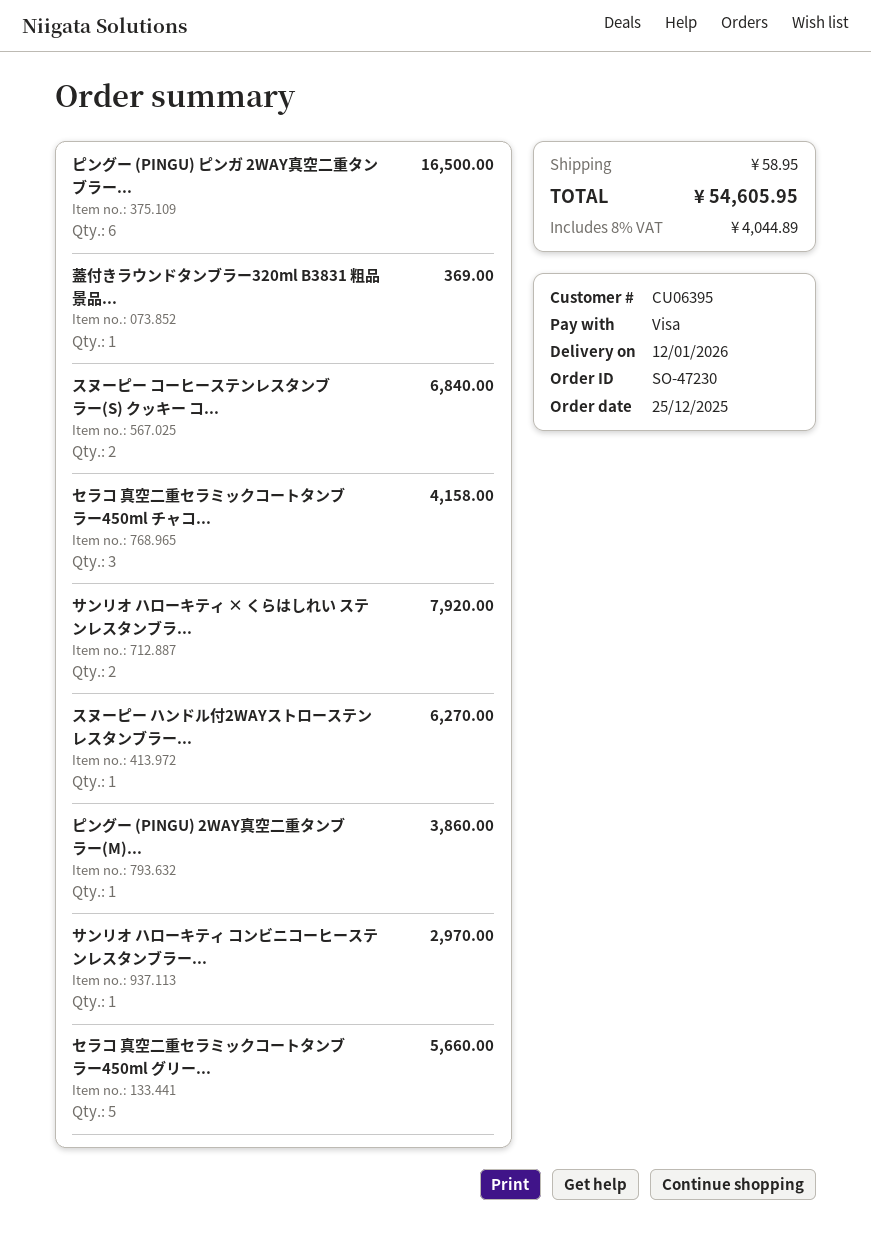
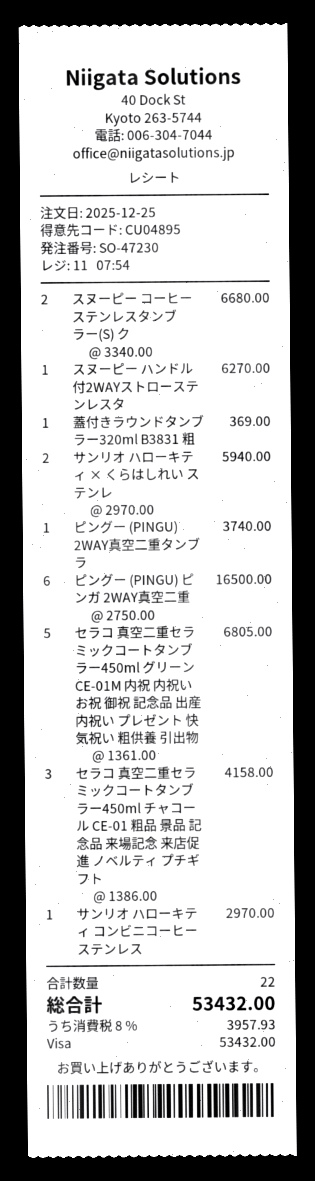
customer number: CU06395 -> CU04895
スヌーピー コーヒーステンレスタンブラー(S) クッキー コ...: 2 for 6840.00 -> 2 for 6680.00
サンリオ ハローキティ × くらはしれい ステンレスタンブラ...: 2 for 7920.00 -> 2 for 5940.00
ピングー (PINGU) 2WAY真空二重タンブラー(M)...: 1 for 3860.00 -> 1 for 3740.00
セラコ 真空二重セラミックコートタンブラー450ml グリー...: 5 for 5660.00 -> 5 for 6805.00
shipping: 58.95 -> none
tax: 8% = 4044.89 -> 8% = 3957.93
total: 54605.95 -> 53432.00

